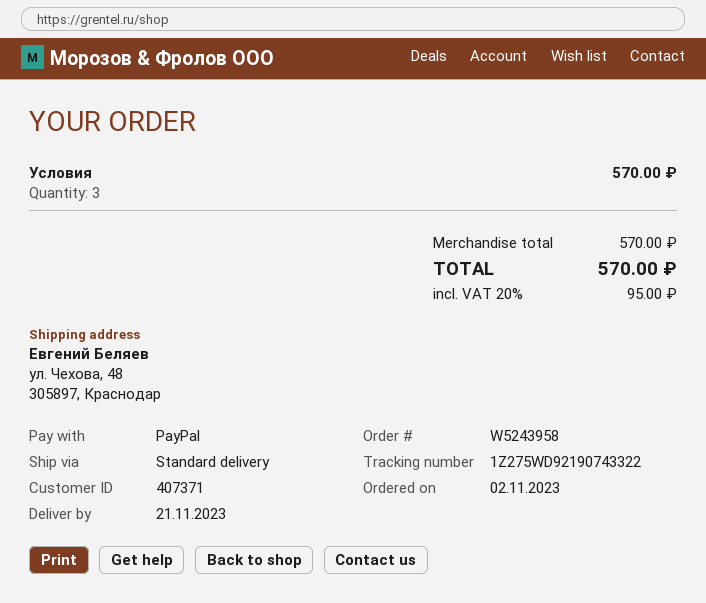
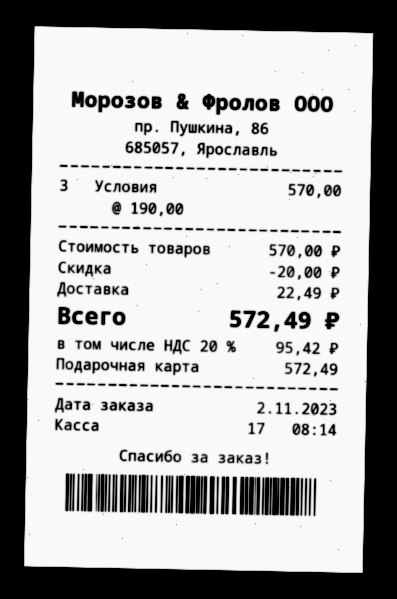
payment method: PayPal -> gift card
discount: none -> 20.00
shipping: none -> 22.49
tax: 20% = 95.00 -> 20% = 95.42
total: 570.00 -> 572.49

